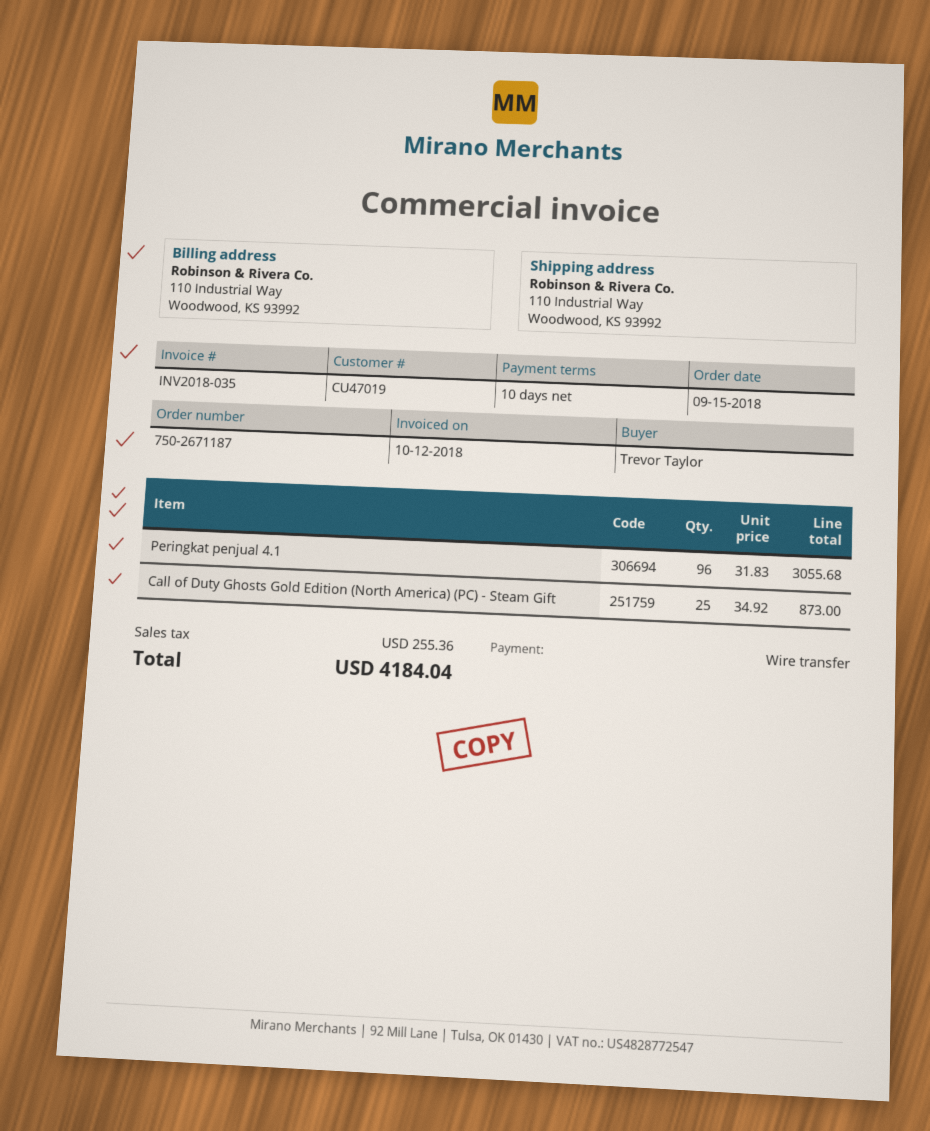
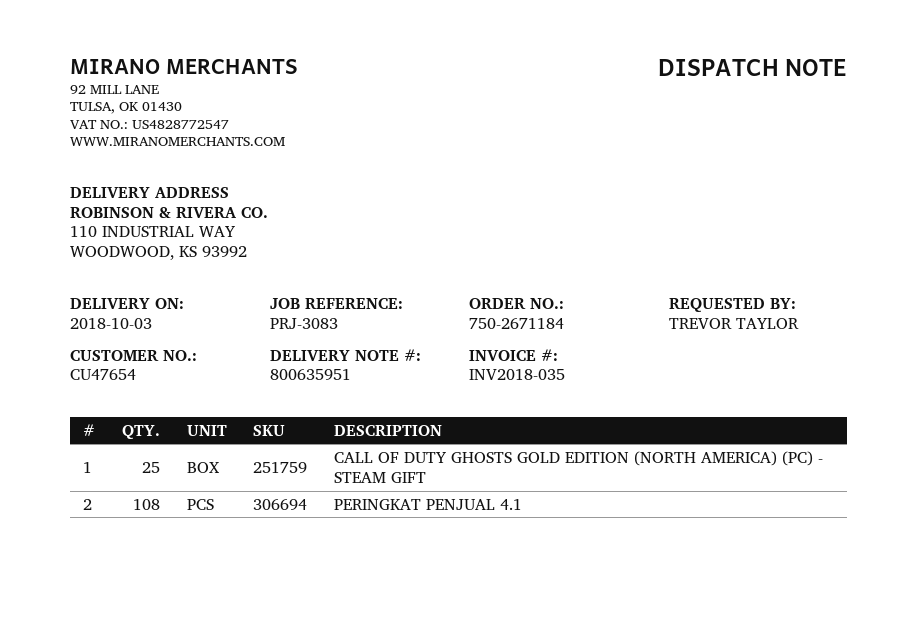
order number: 750-2671187 -> 750-2671184
customer number: CU47019 -> CU47654
Peringkat penjual 4.1: 96 -> 108

